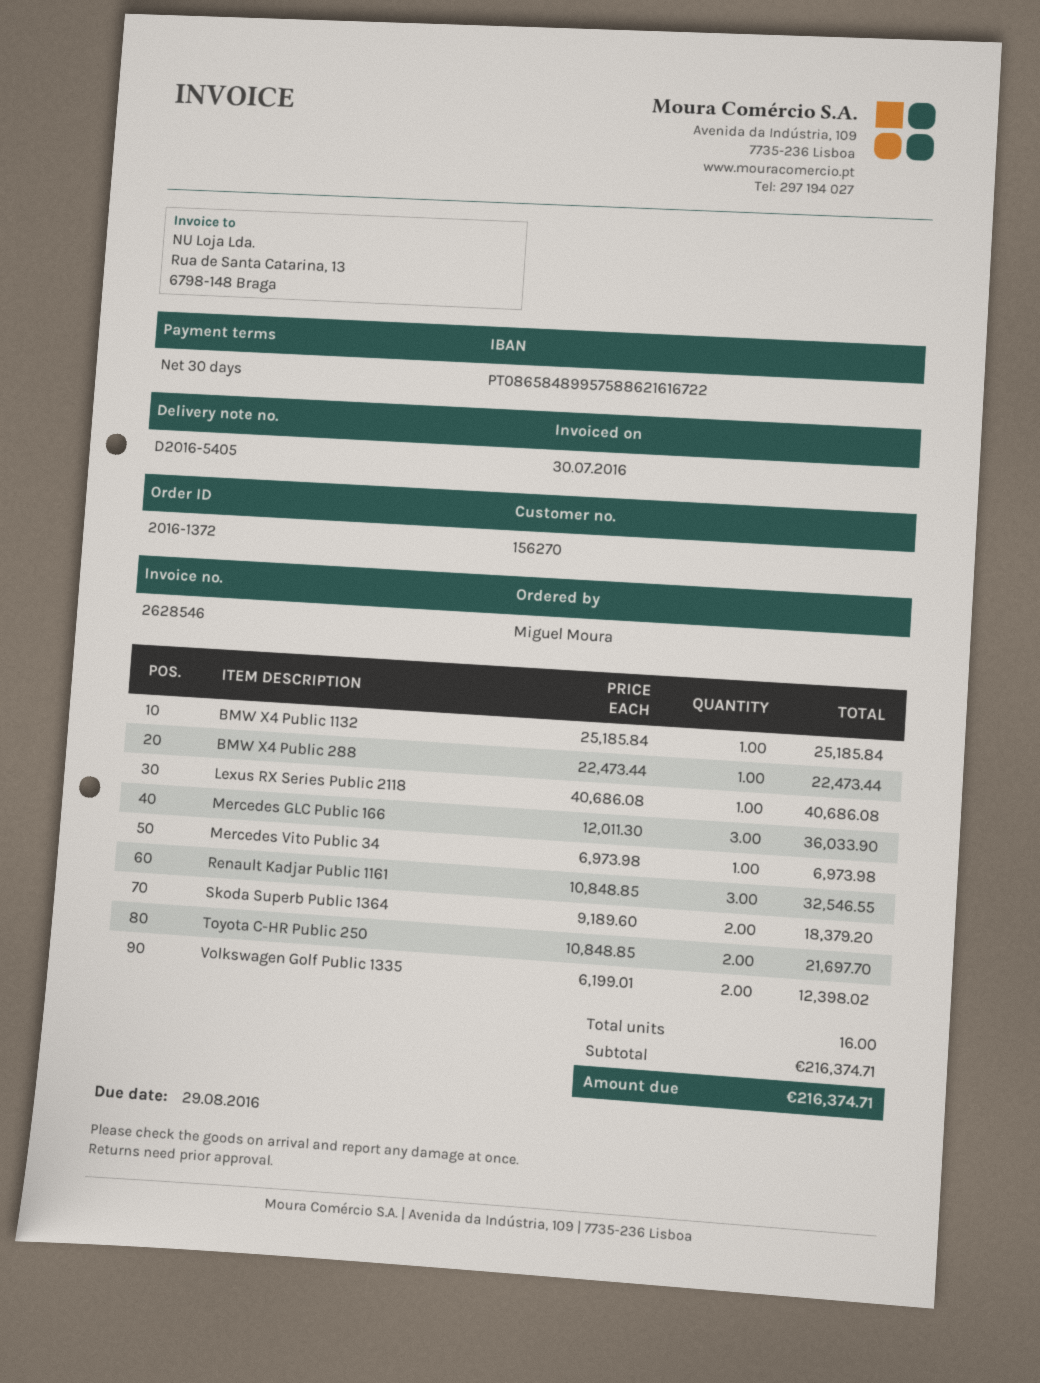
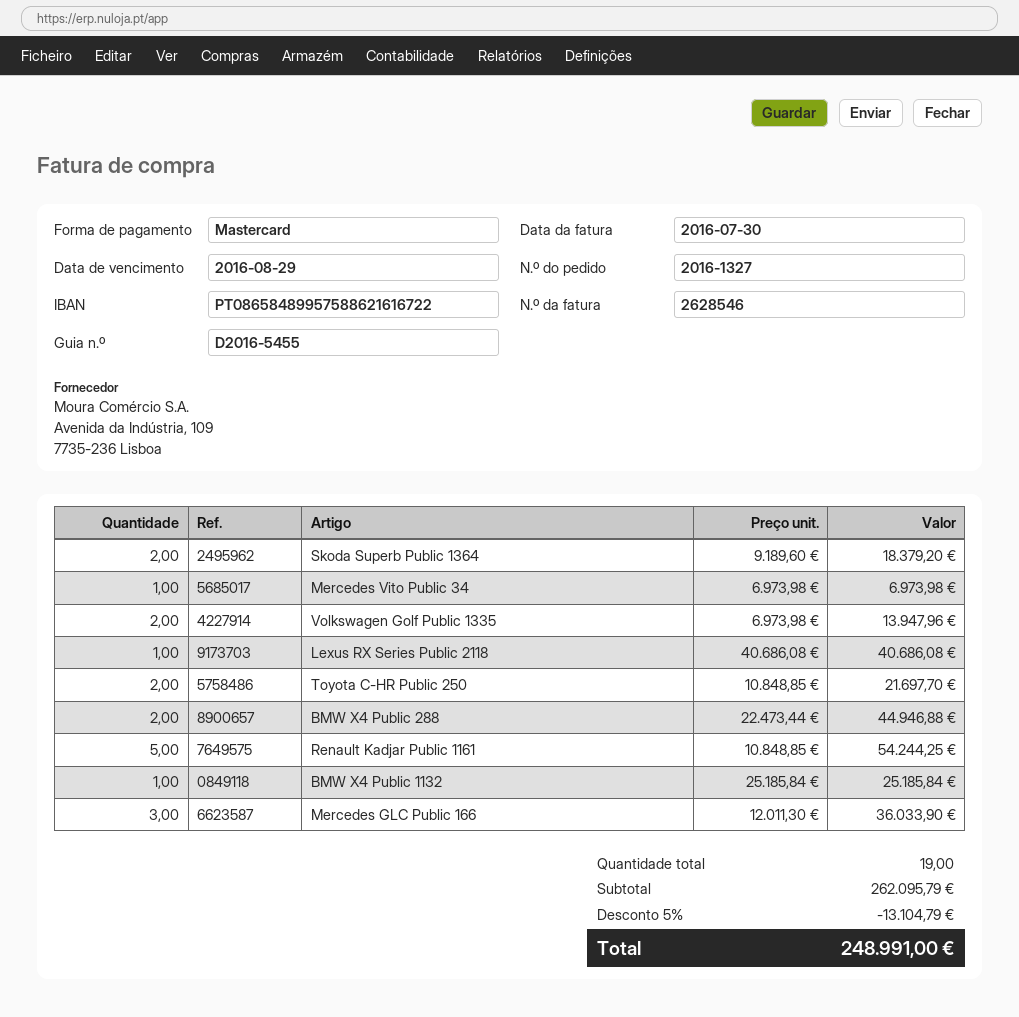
order number: 2016-1372 -> 2016-1327
delivery note number: D2016-5405 -> D2016-5455
BMW X4 Public 288: 1 x 22473.44 = 22473.44 -> 2 x 22473.44 = 44946.88
Renault Kadjar Public 1161: 3 x 10848.85 = 32546.55 -> 5 x 10848.85 = 54244.25
Volkswagen Golf Public 1335: 2 x 6199.01 = 12398.02 -> 2 x 6973.98 = 13947.96
total quantity: 16 -> 19
subtotal: 216374.71 -> 262095.79
discount: none -> 5% = 13104.79
total: 216374.71 -> 248991.00

